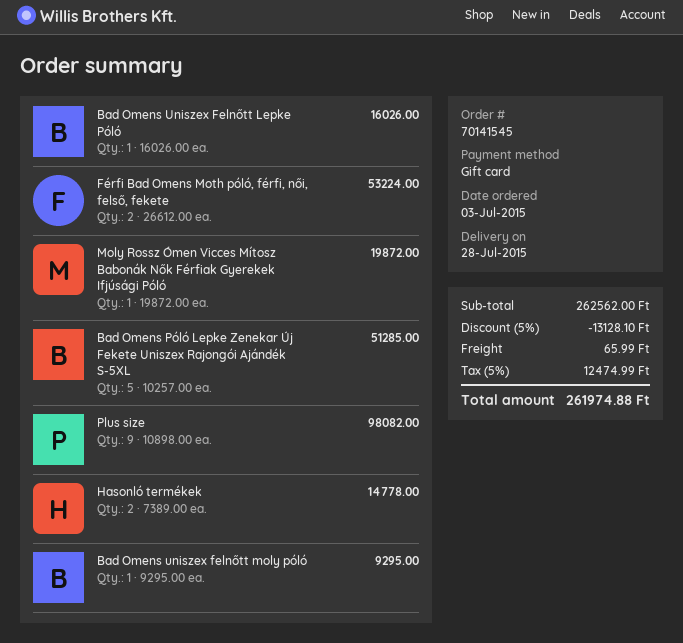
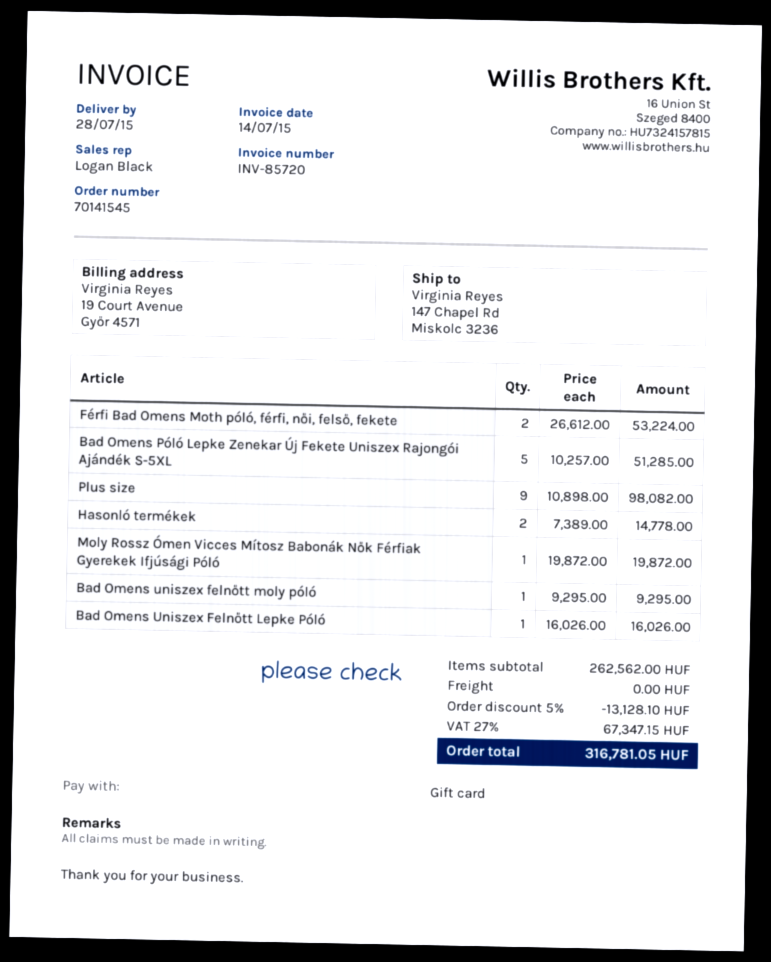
shipping: 65.99 -> 0.00
tax: 5% = 12474.99 -> 27% = 67347.15
total: 261974.88 -> 316781.05

